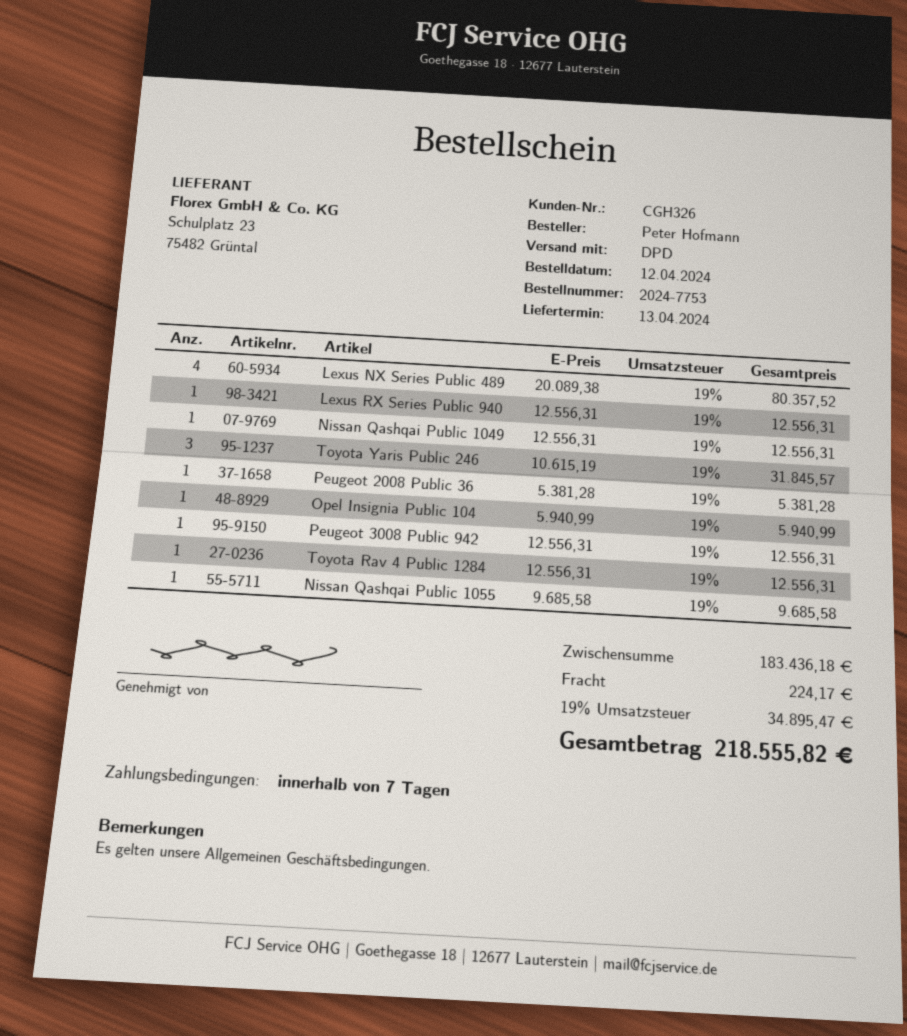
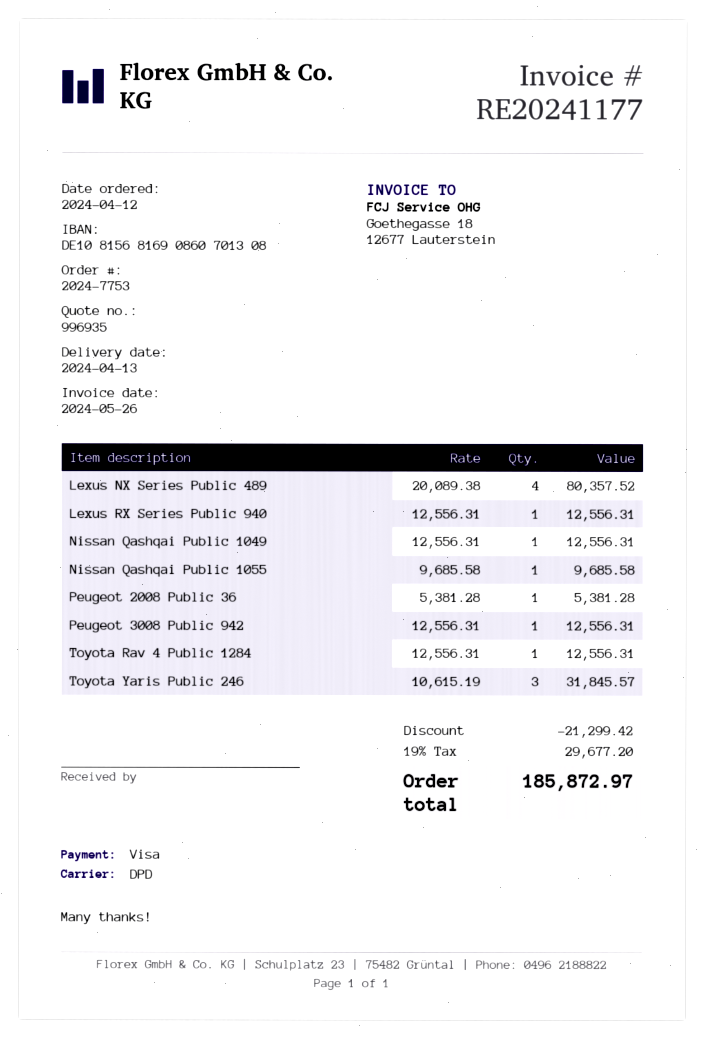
Opel Insignia Public 104: 1 x 5940.99 = 5940.99 -> none
discount: none -> 21299.42
shipping: 224.17 -> none
tax: 19% = 34895.47 -> 19% = 29677.20
total: 218555.82 -> 185872.97

